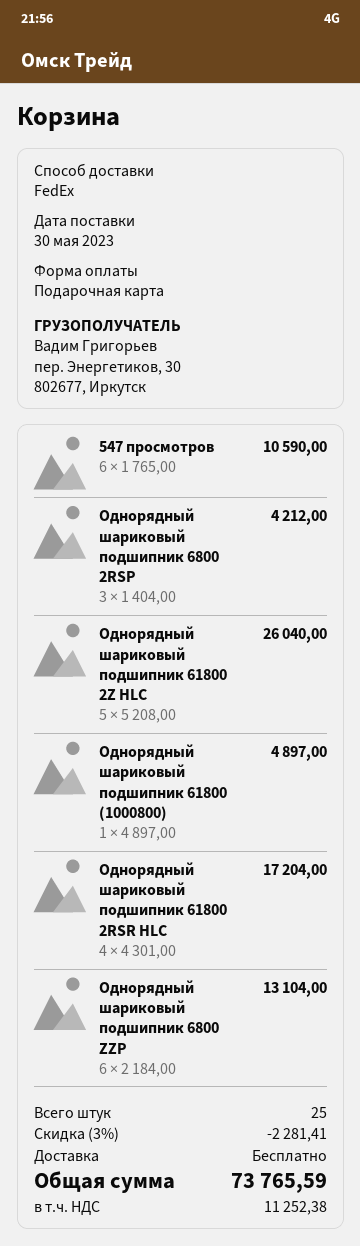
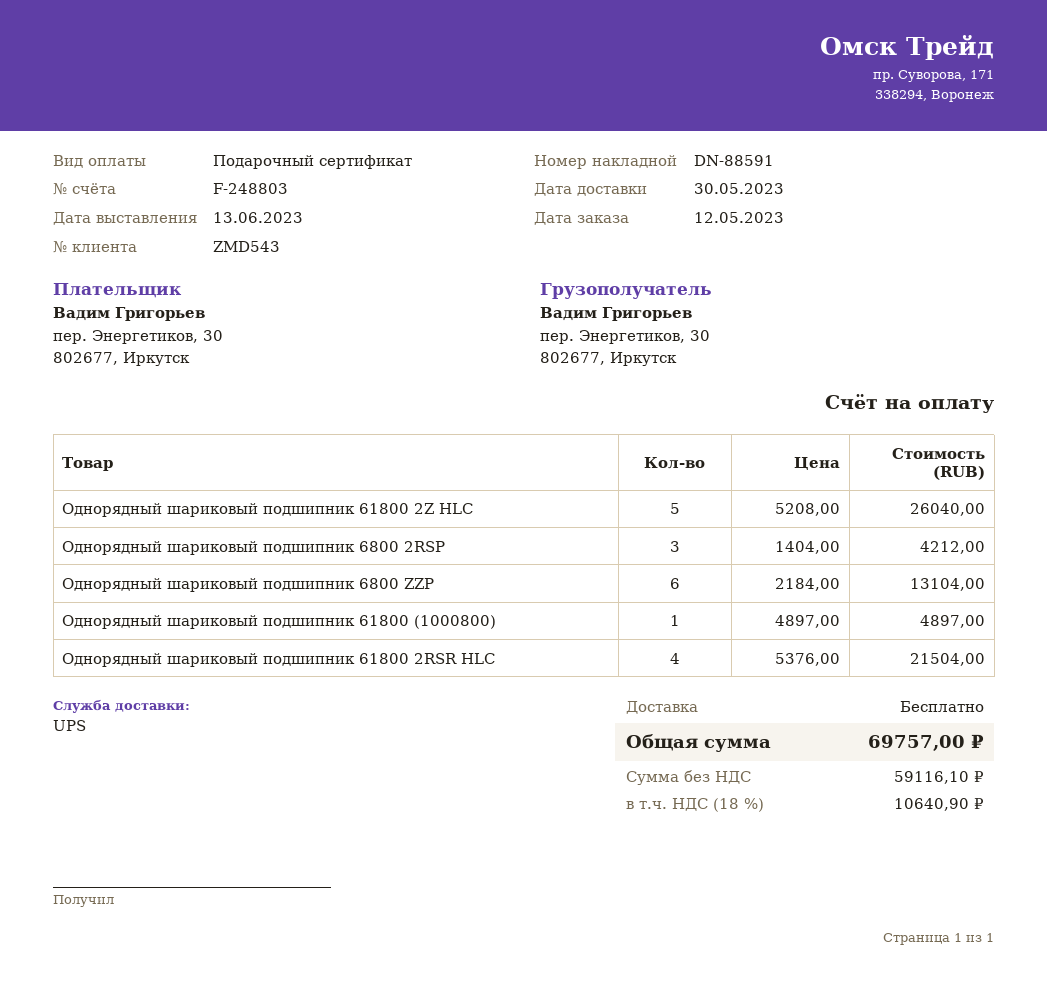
shipping method: FedEx -> UPS
547 просмотров: 6 x 1765.00 = 10590.00 -> none
Однорядный шариковый подшипник 61800 2RSR HLC: 4 x 4301.00 = 17204.00 -> 4 x 5376.00 = 21504.00
discount: 3% = 2281.41 -> none
tax: 11252.38 -> 10640.90
total: 73765.59 -> 69757.00

